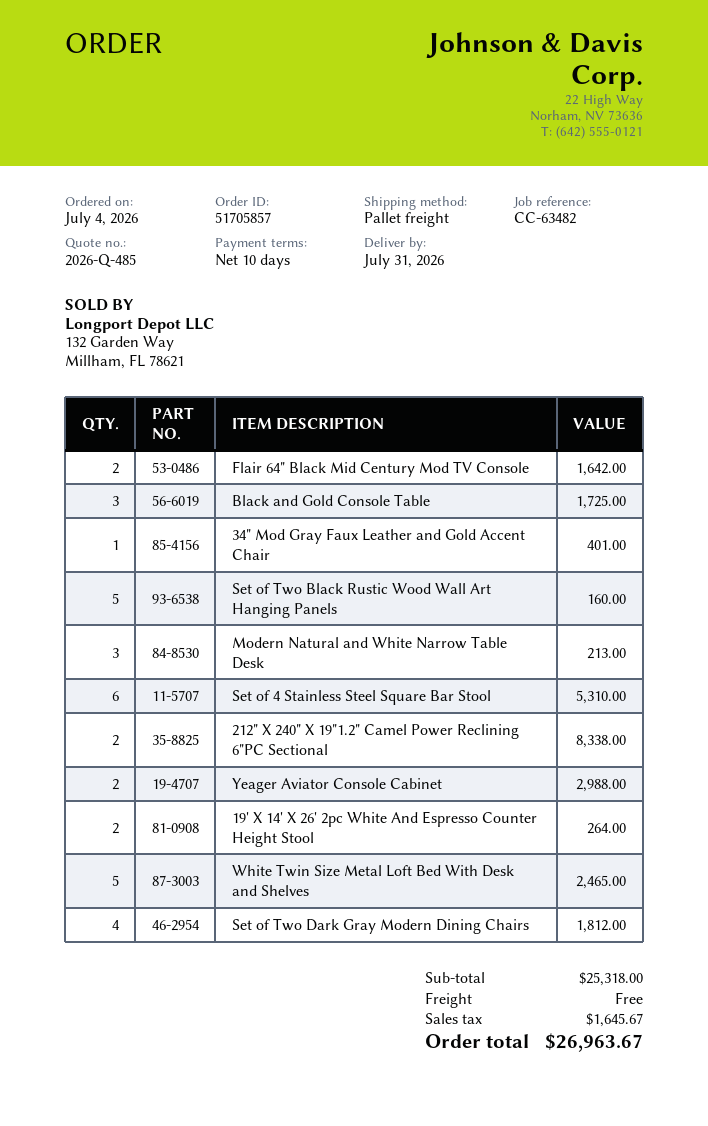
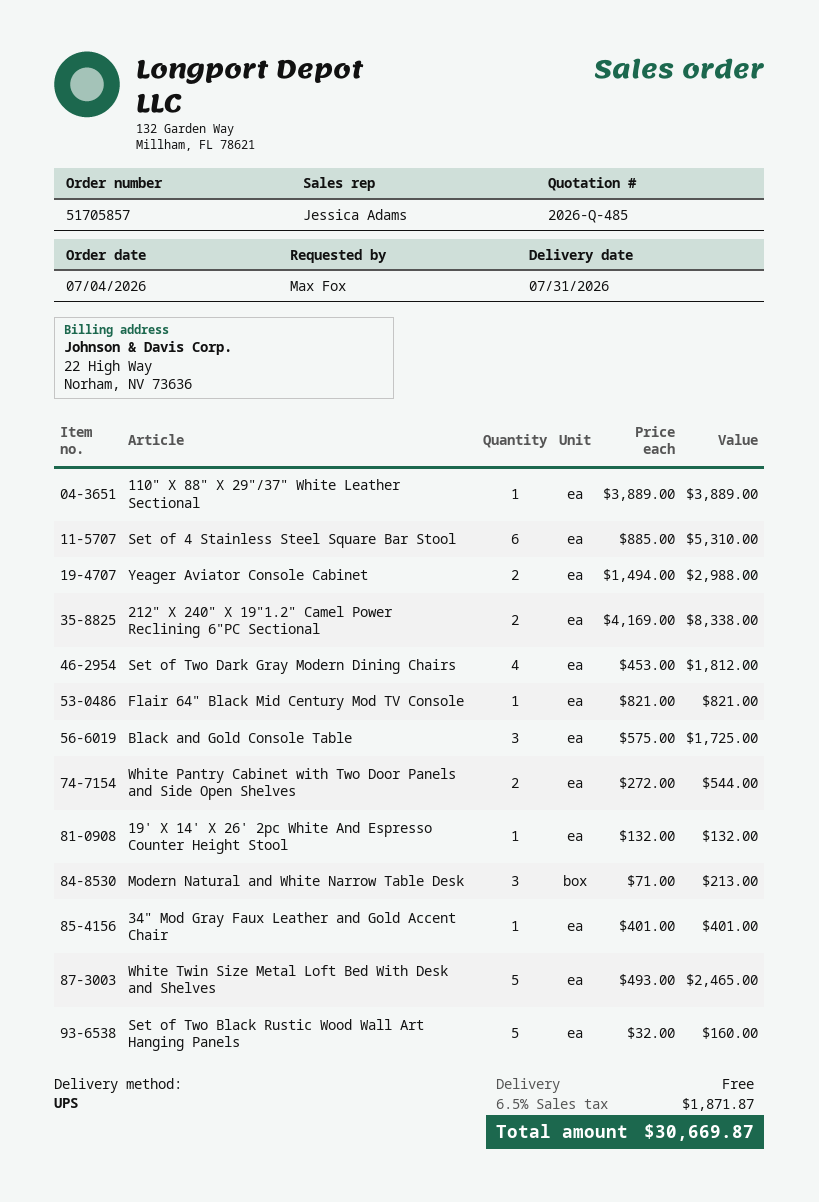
shipping method: pallet freight -> UPS
Flair 64" Black Mid Century Mod TV Console: 2 for 1642.00 -> 1 for 821.00
19' X 14' X 26' 2pc White And Espresso Counter Height Stool: 2 for 264.00 -> 1 for 132.00
110" X 88" X 29"/37" White Leather Sectional: none -> 1 for 3889.00
White Pantry Cabinet with Two Door Panels and Side Open Shelves: none -> 2 for 544.00
tax: 1645.67 -> 1871.87
total: 26963.67 -> 30669.87

